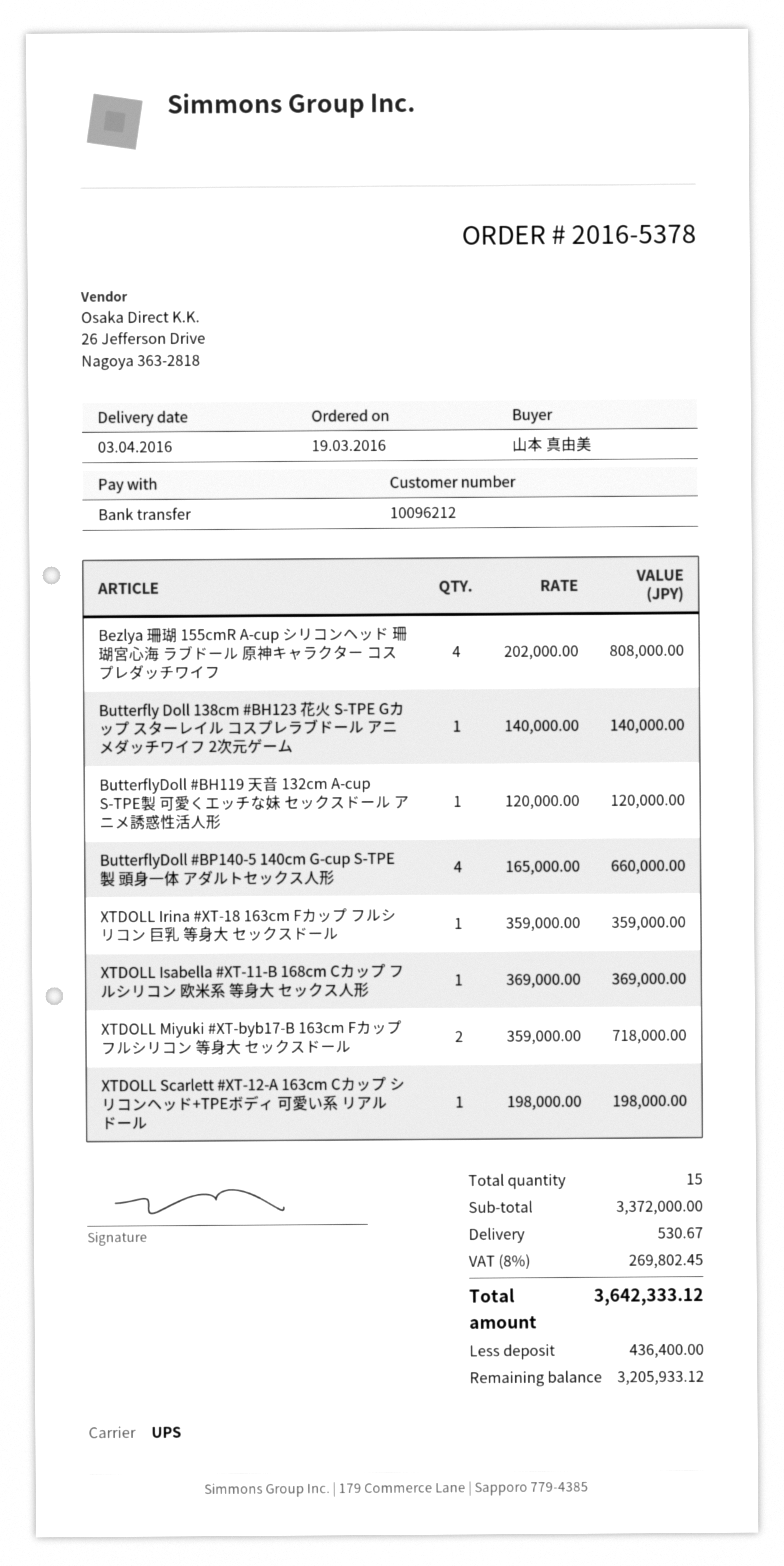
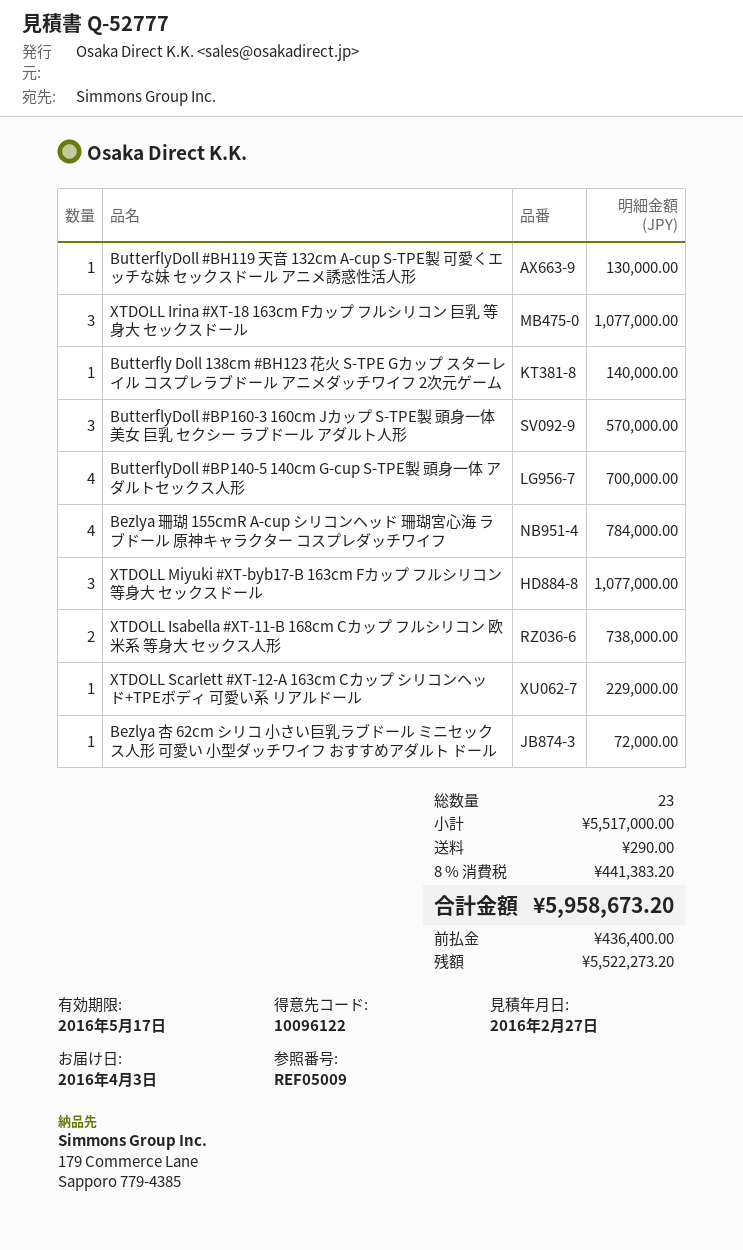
customer number: 10096212 -> 10096122
Bezlya 珊瑚 155cmR A-cup シリコンヘッド 珊瑚宮心海 ラブドール 原神キャラクター コスプレダッチワイフ: 4 for 808000.00 -> 4 for 784000.00
ButterflyDoll #BH119 天音 132cm A-cup S-TPE製 可愛くエッチな妹 セックスドール アニメ誘惑性活人形: 1 for 120000.00 -> 1 for 130000.00
ButterflyDoll #BP140-5 140cm G-cup S-TPE製 頭身一体 アダルトセックス人形: 4 for 660000.00 -> 4 for 700000.00
XTDOLL Irina #XT-18 163cm Fカップ フルシリコン 巨乳 等身大 セックスドール: 1 for 359000.00 -> 3 for 1077000.00
XTDOLL Isabella #XT-11-B 168cm Cカップ フルシリコン 欧米系 等身大 セックス人形: 1 for 369000.00 -> 2 for 738000.00
XTDOLL Miyuki #XT-byb17-B 163cm Fカップ フルシリコン 等身大 セックスドール: 2 for 718000.00 -> 3 for 1077000.00
XTDOLL Scarlett #XT-12-A 163cm Cカップ シリコンヘッド+TPEボディ 可愛い系 リアルドール: 1 for 198000.00 -> 1 for 229000.00
ButterflyDoll #BP160-3 160cm Jカップ S-TPE製 頭身一体 美女 巨乳 セクシー ラブドール アダルト人形: none -> 3 for 570000.00
Bezlya 杏 62cm シリコ 小さい巨乳ラブドール ミニセックス人形 可愛い 小型ダッチワイフ おすすめアダルト ドール: none -> 1 for 72000.00
total quantity: 15 -> 23
subtotal: 3372000.00 -> 5517000.00
shipping: 530.67 -> 290.00
tax: 8% = 269802.45 -> 8% = 441383.20
total: 3642333.12 -> 5958673.20
balance: 3205933.12 -> 5522273.20

